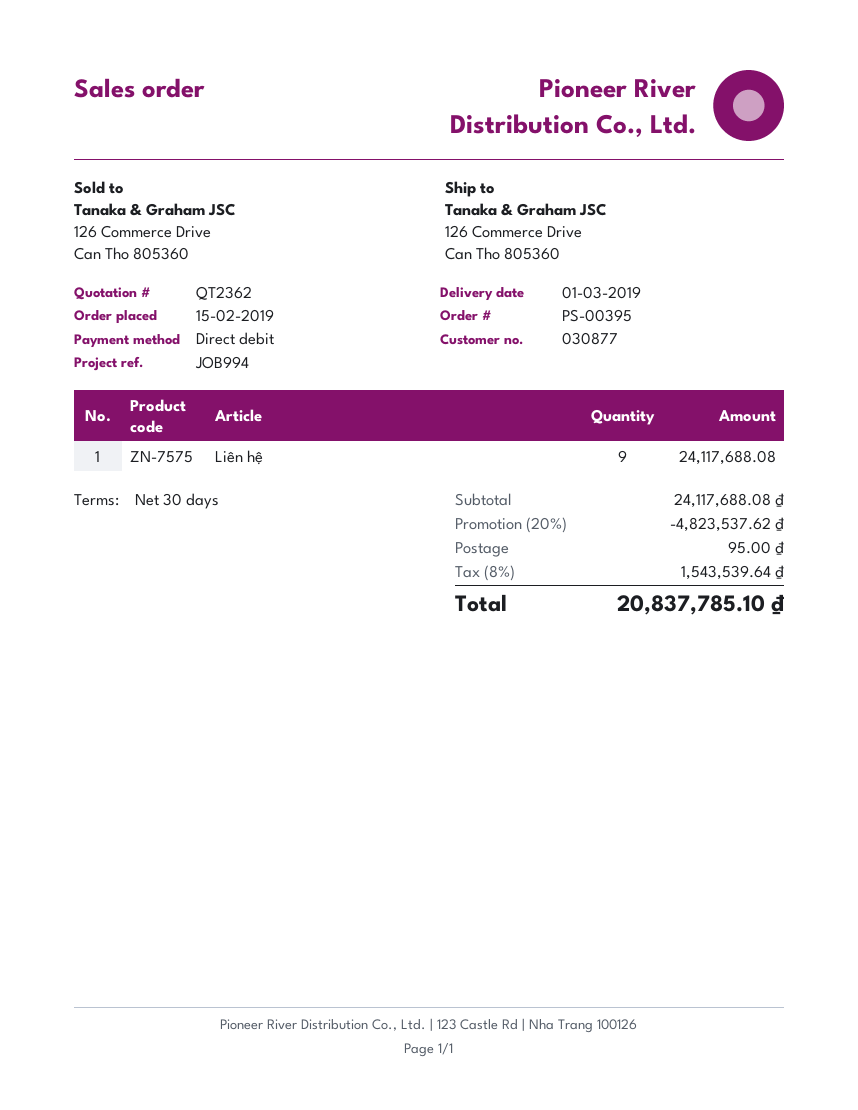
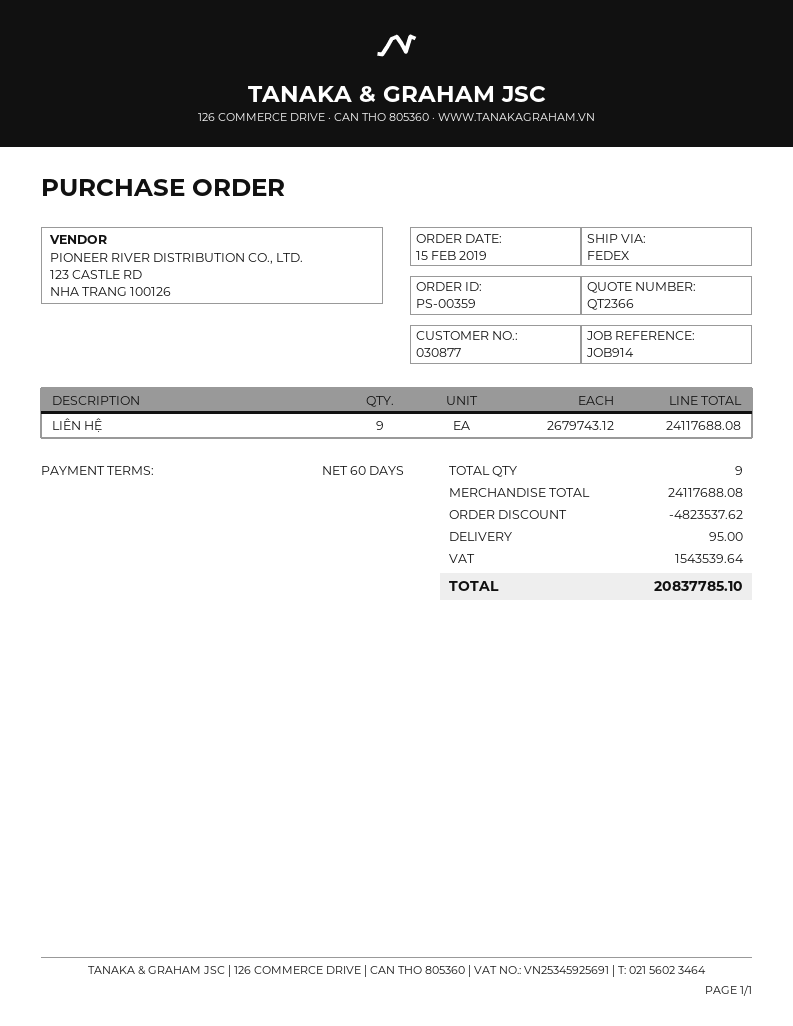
quote number: QT2362 -> QT2366
order number: PS-00395 -> PS-00359
payment terms: 30 days -> 60 days
reference: JOB994 -> JOB914

